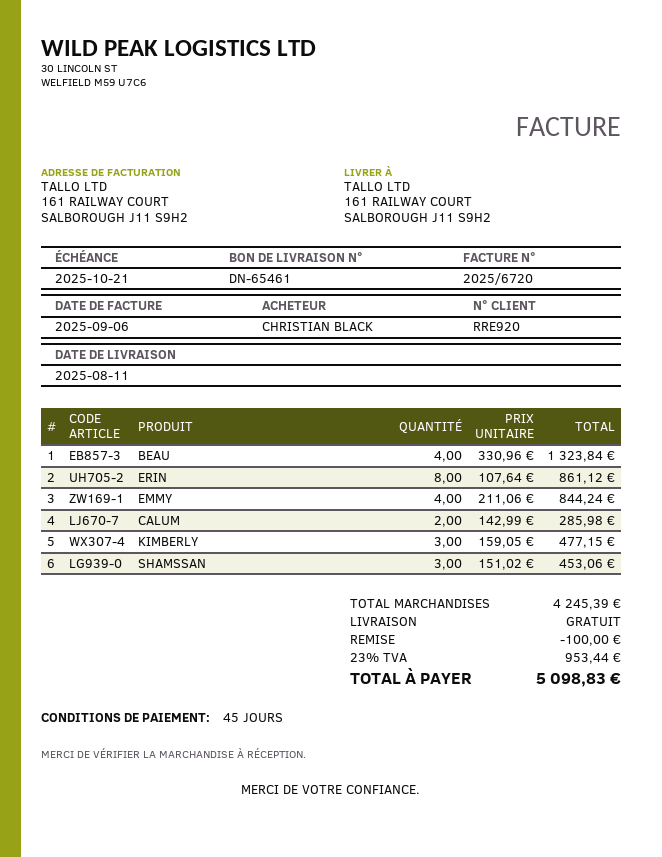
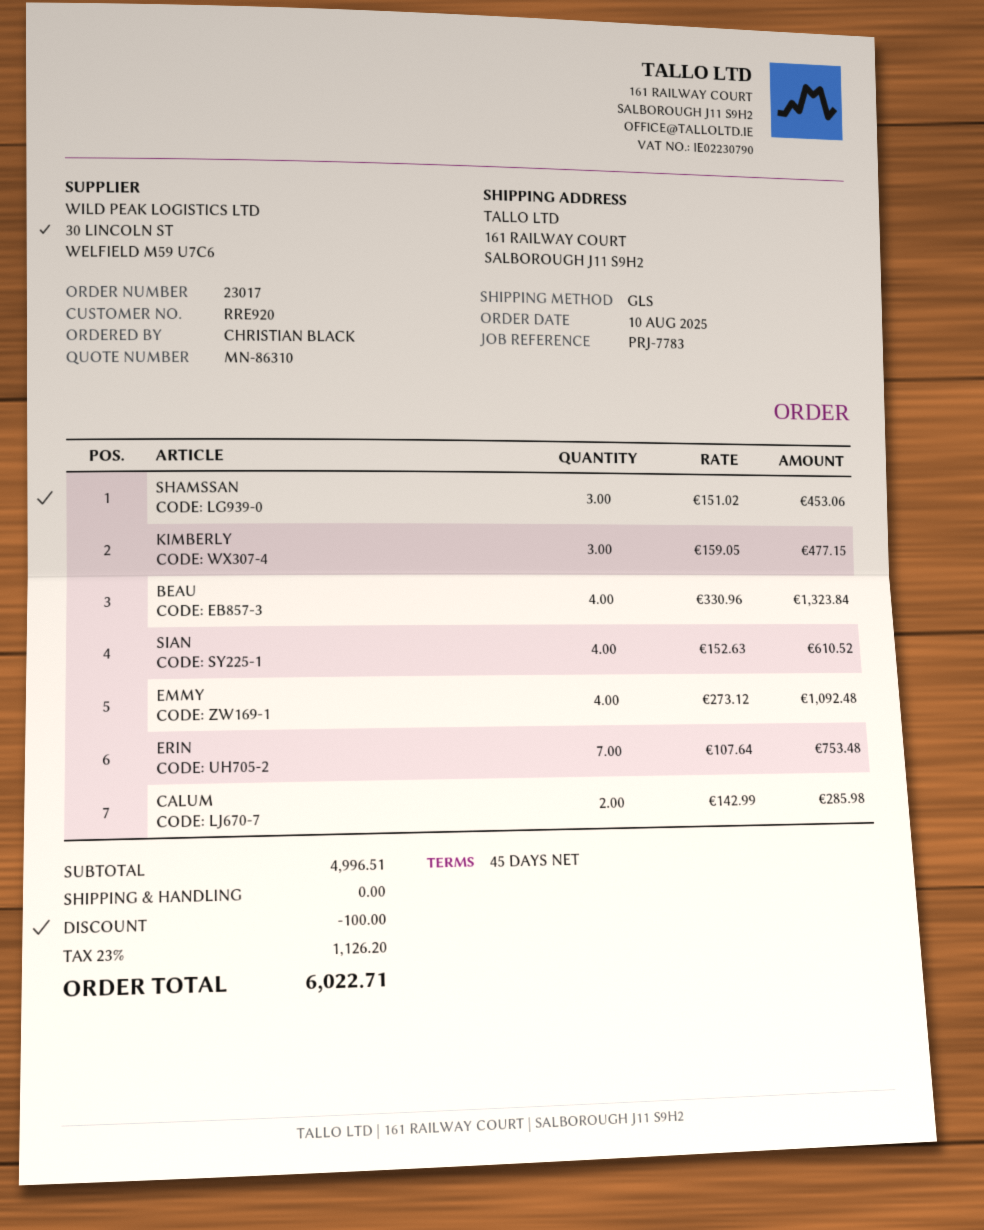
ERIN: 8 x 107.64 = 861.12 -> 7 x 107.64 = 753.48
EMMY: 4 x 211.06 = 844.24 -> 4 x 273.12 = 1092.48
SIAN: none -> 4 x 152.63 = 610.52
subtotal: 4245.39 -> 4996.51
tax: 23% = 953.44 -> 23% = 1126.20
total: 5098.83 -> 6022.71

